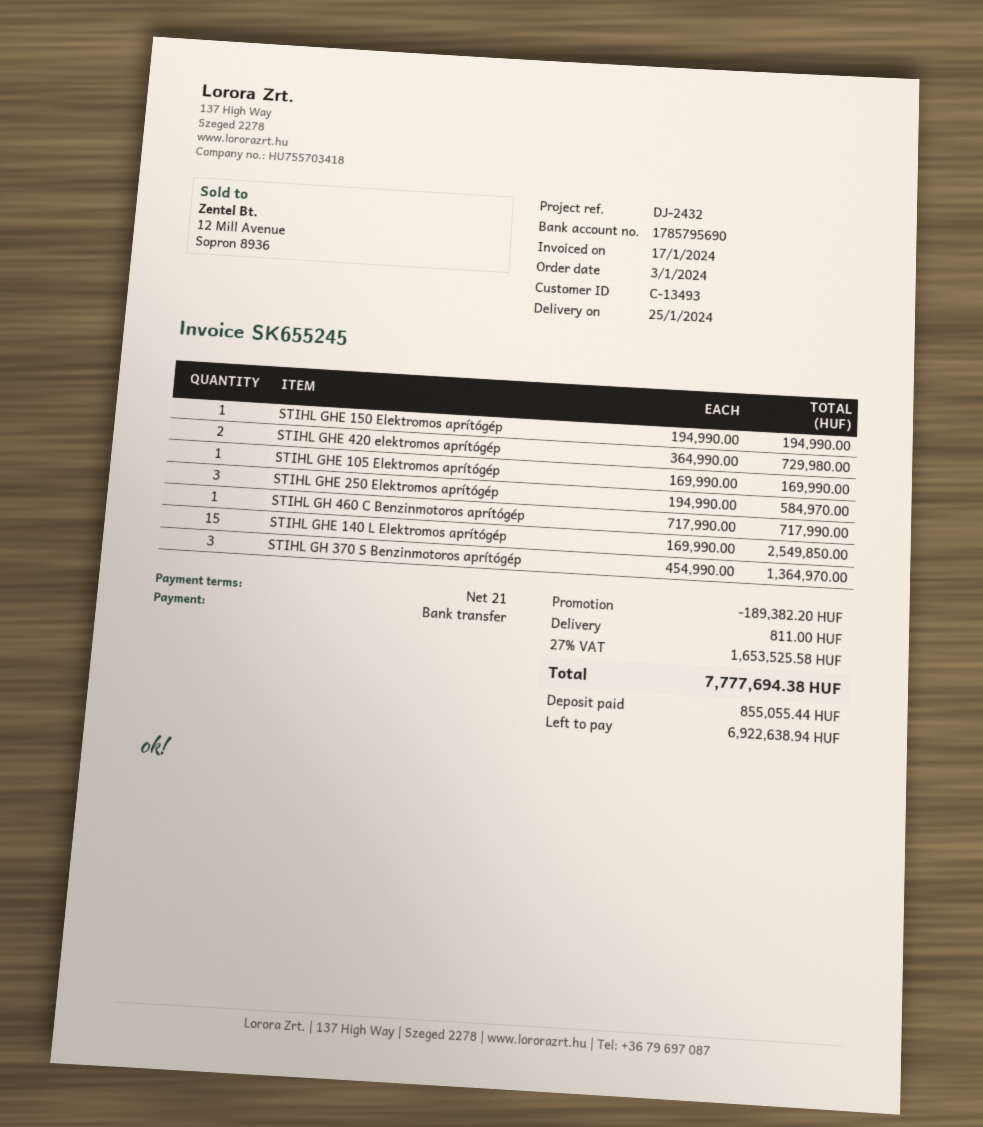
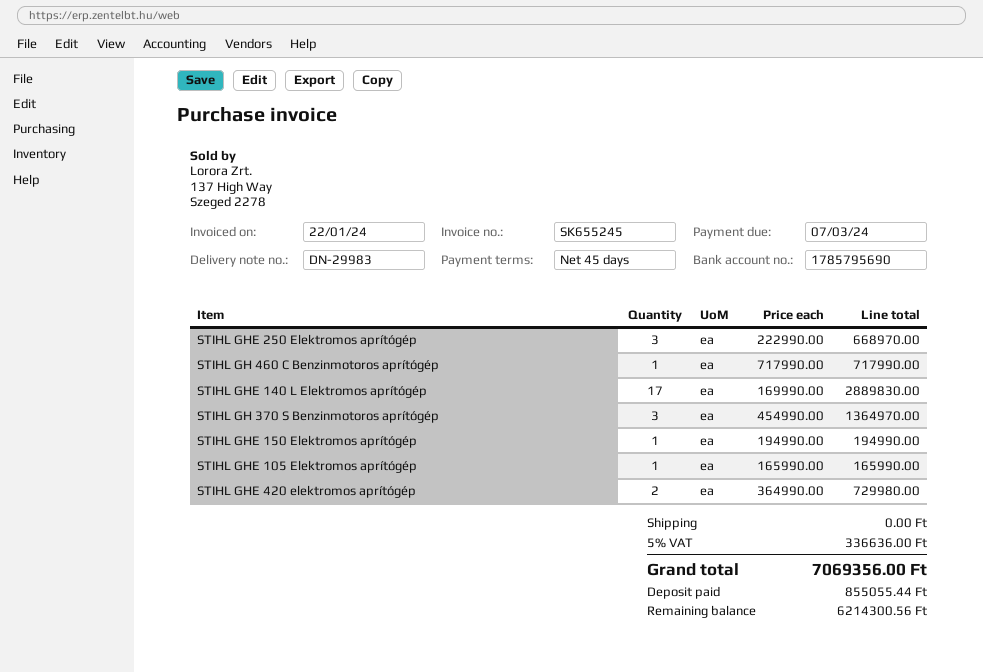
invoice date: 2024-01-17 -> 2024-01-22
payment terms: 21 days -> 45 days
STIHL GHE 105 Elektromos aprítógép: 1 x 169990.00 = 169990.00 -> 1 x 165990.00 = 165990.00
STIHL GHE 250 Elektromos aprítógép: 3 x 194990.00 = 584970.00 -> 3 x 222990.00 = 668970.00
STIHL GHE 140 L Elektromos aprítógép: 15 x 169990.00 = 2549850.00 -> 17 x 169990.00 = 2889830.00
discount: 189382.20 -> none
shipping: 811.00 -> 0.00
tax: 27% = 1653525.58 -> 5% = 336636.00
total: 7777694.38 -> 7069356.00
balance: 6922638.94 -> 6214300.56

